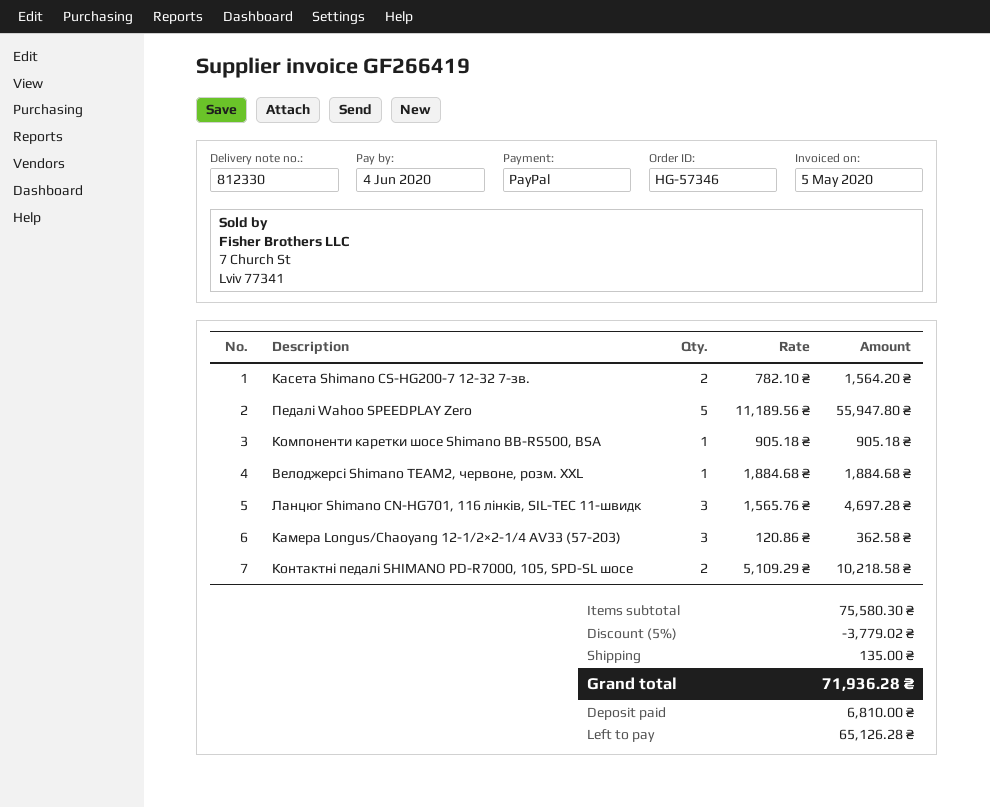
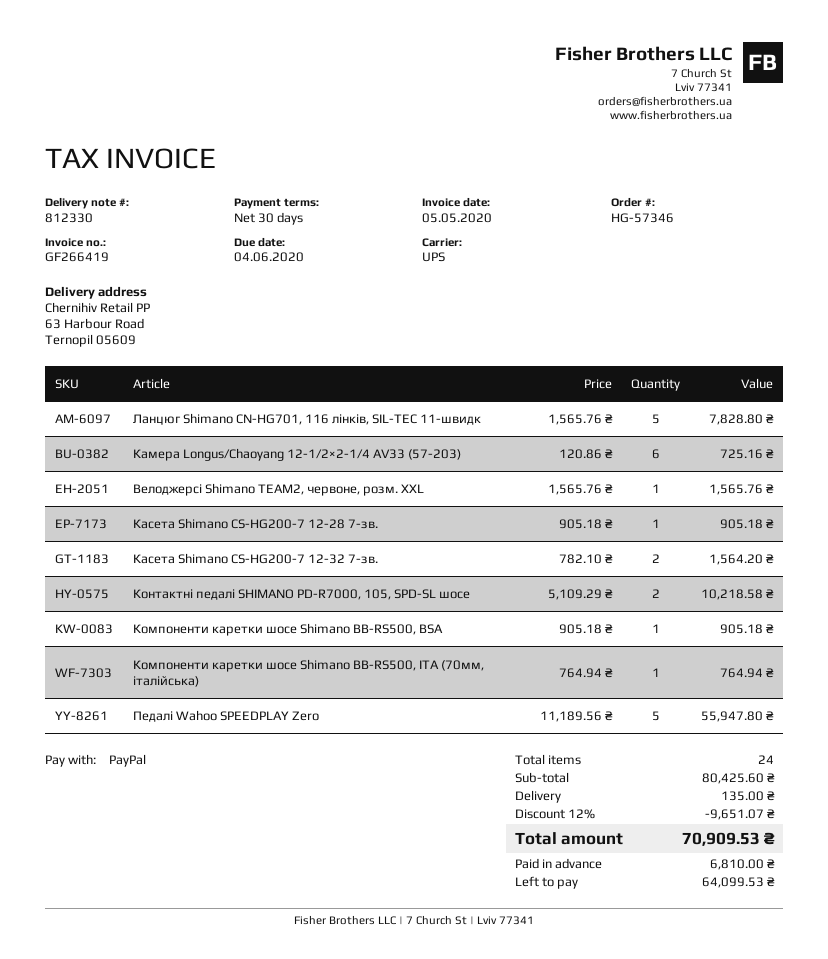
Велоджерсі Shimano TEAM2, червоне, розм. XXL: 1 x 1884.68 = 1884.68 -> 1 x 1565.76 = 1565.76
Ланцюг Shimano CN-HG701, 116 лінків, SIL-TEC 11-швидк: 3 x 1565.76 = 4697.28 -> 5 x 1565.76 = 7828.80
Камера Longus/Chaoyang 12-1/2×2-1/4 AV33 (57-203): 3 x 120.86 = 362.58 -> 6 x 120.86 = 725.16
Касета Shimano CS-HG200-7 12-28 7-зв.: none -> 1 x 905.18 = 905.18
Компоненти каретки шосе Shimano BB-RS500, ITA (70мм, італійська): none -> 1 x 764.94 = 764.94
subtotal: 75580.30 -> 80425.60
discount: 5% = 3779.02 -> 12% = 9651.07
total: 71936.28 -> 70909.53
balance: 65126.28 -> 64099.53

